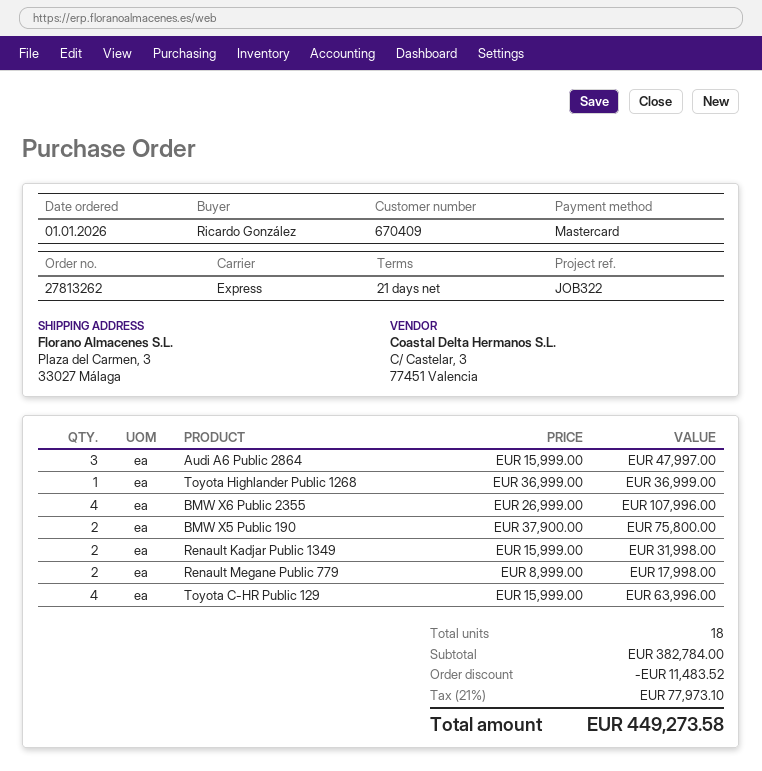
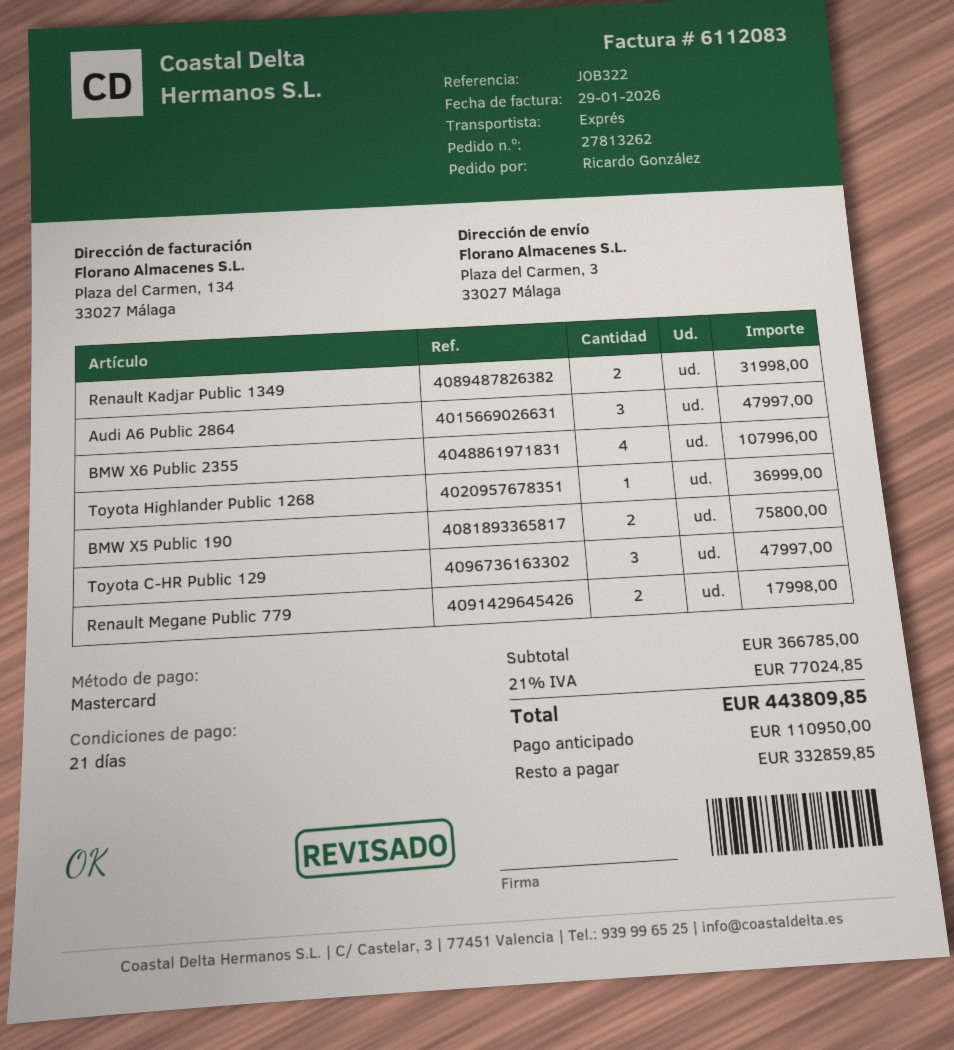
Toyota C-HR Public 129: 4 for 63996.00 -> 3 for 47997.00
subtotal: 382784.00 -> 366785.00
discount: 11483.52 -> none
tax: 21% = 77973.10 -> 21% = 77024.85
total: 449273.58 -> 443809.85

